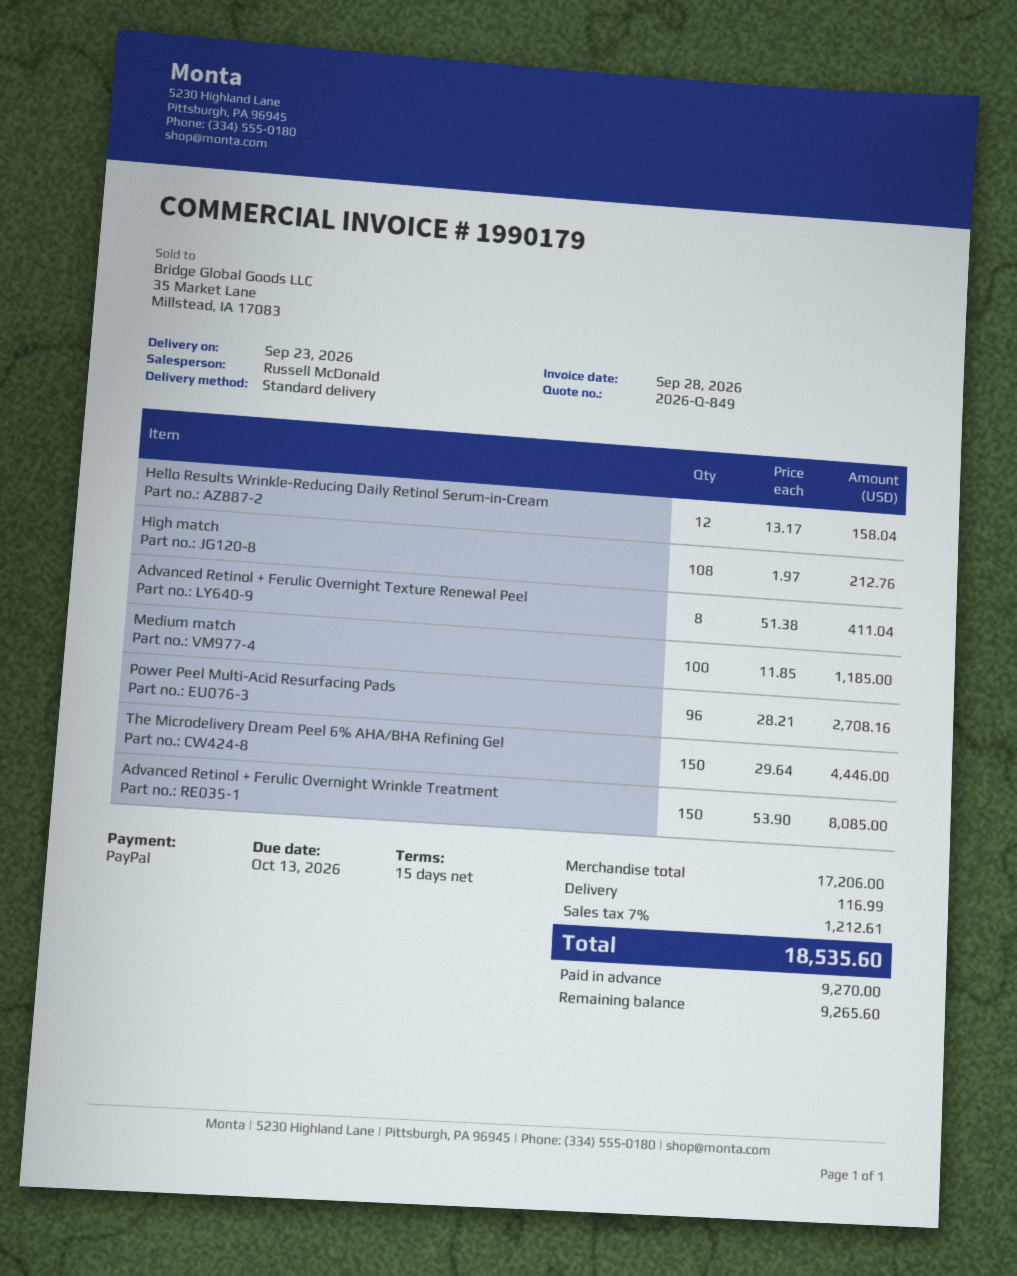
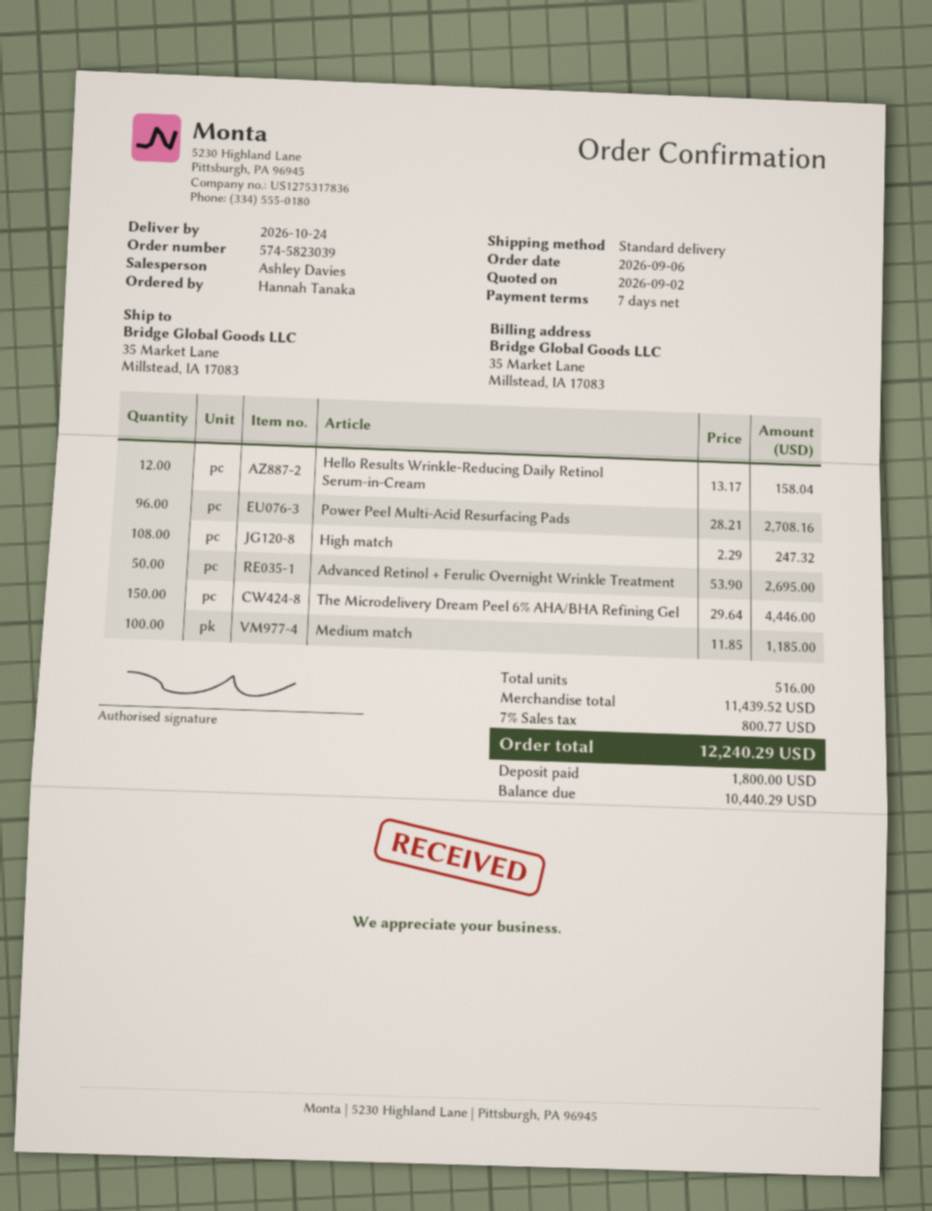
delivery date: 2026-09-23 -> 2026-10-24
payment terms: 15 days -> 7 days
sales rep: Russell McDonald -> Ashley Davies
High match: 108 x 1.97 = 212.76 -> 108 x 2.29 = 247.32
Advanced Retinol + Ferulic Overnight Texture Renewal Peel: 8 x 51.38 = 411.04 -> none
Advanced Retinol + Ferulic Overnight Wrinkle Treatment: 150 x 53.90 = 8085.00 -> 50 x 53.90 = 2695.00
subtotal: 17206.00 -> 11439.52
shipping: 116.99 -> none
tax: 7% = 1212.61 -> 7% = 800.77
total: 18535.60 -> 12240.29
deposit: 9270.00 -> 1800.00
balance: 9265.60 -> 10440.29

